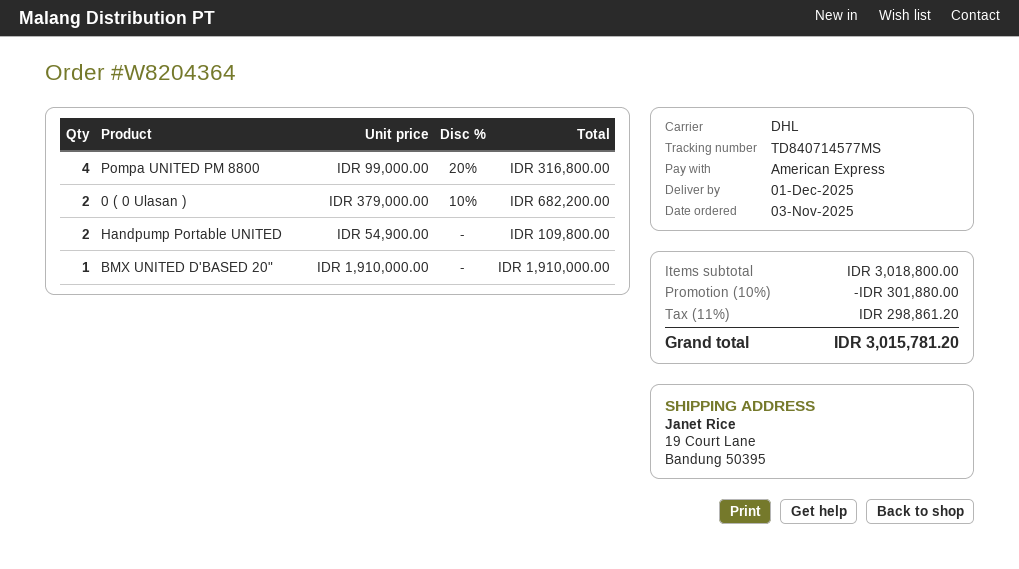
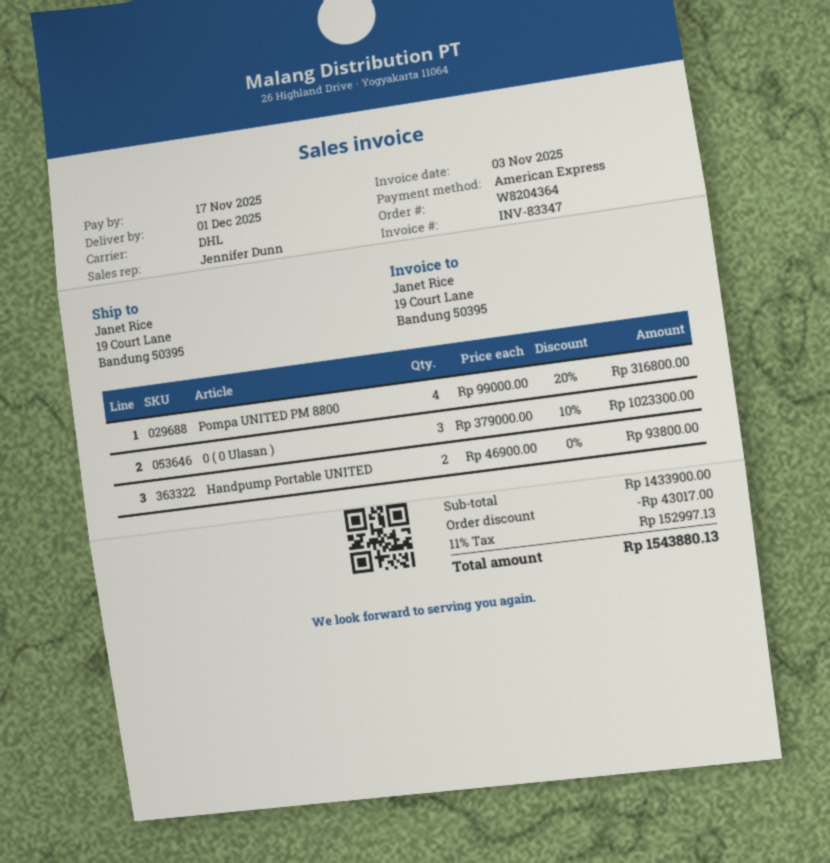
0 ( 0 Ulasan ): 2 x 379000.00 - 10% = 682200.00 -> 3 x 379000.00 - 10% = 1023300.00
Handpump Portable UNITED: 2 x 54900.00 = 109800.00 -> 2 x 46900.00 = 93800.00
BMX UNITED D'BASED 20": 1 x 1910000.00 = 1910000.00 -> none
subtotal: 3018800.00 -> 1433900.00
discount: 301880.00 -> 43017.00
tax: 11% = 298861.20 -> 11% = 152997.13
total: 3015781.20 -> 1543880.13

